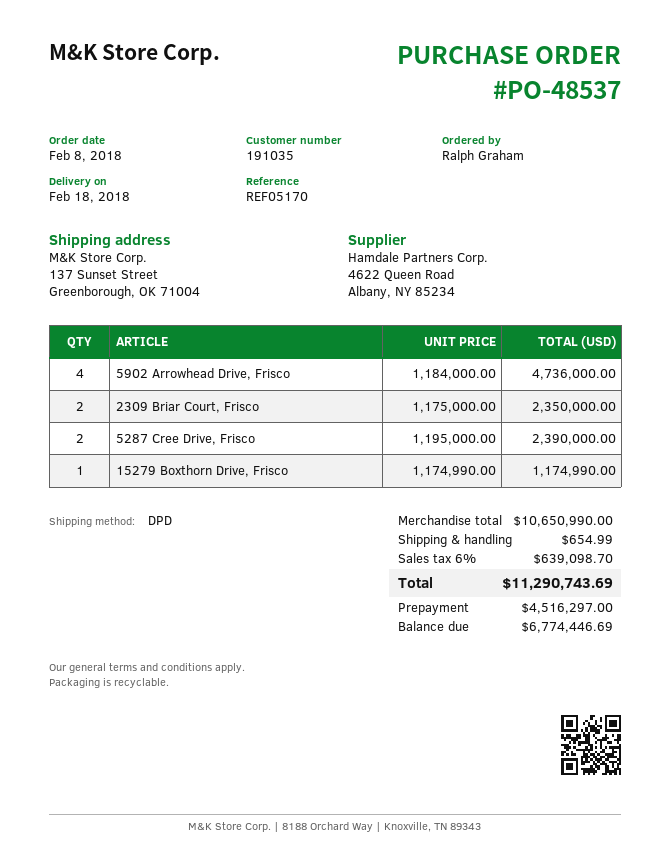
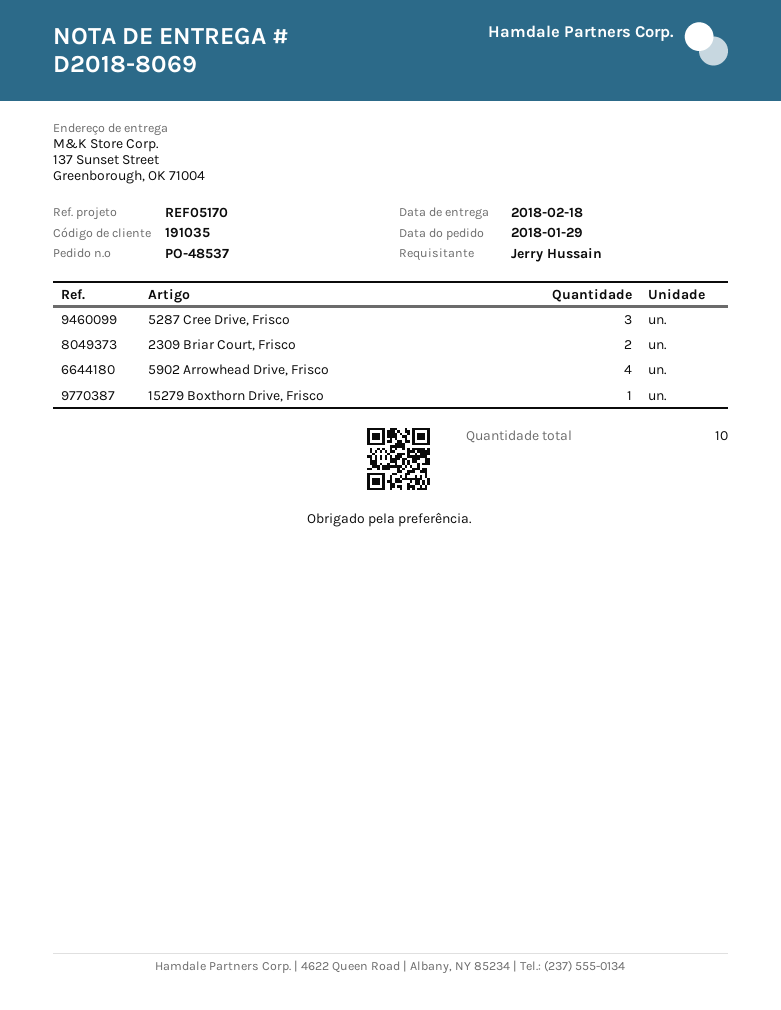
order date: 2018-02-08 -> 2018-01-29
ordered by: Ralph Graham -> Jerry Hussain
5287 Cree Drive, Frisco: 2 -> 3

